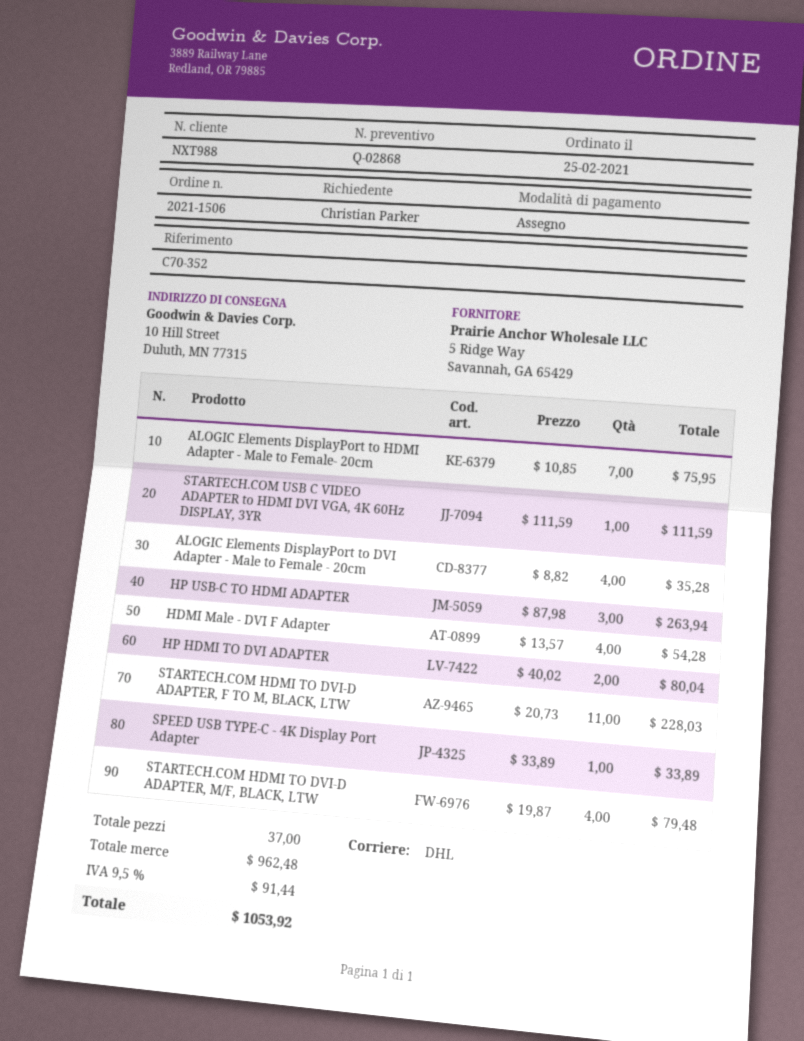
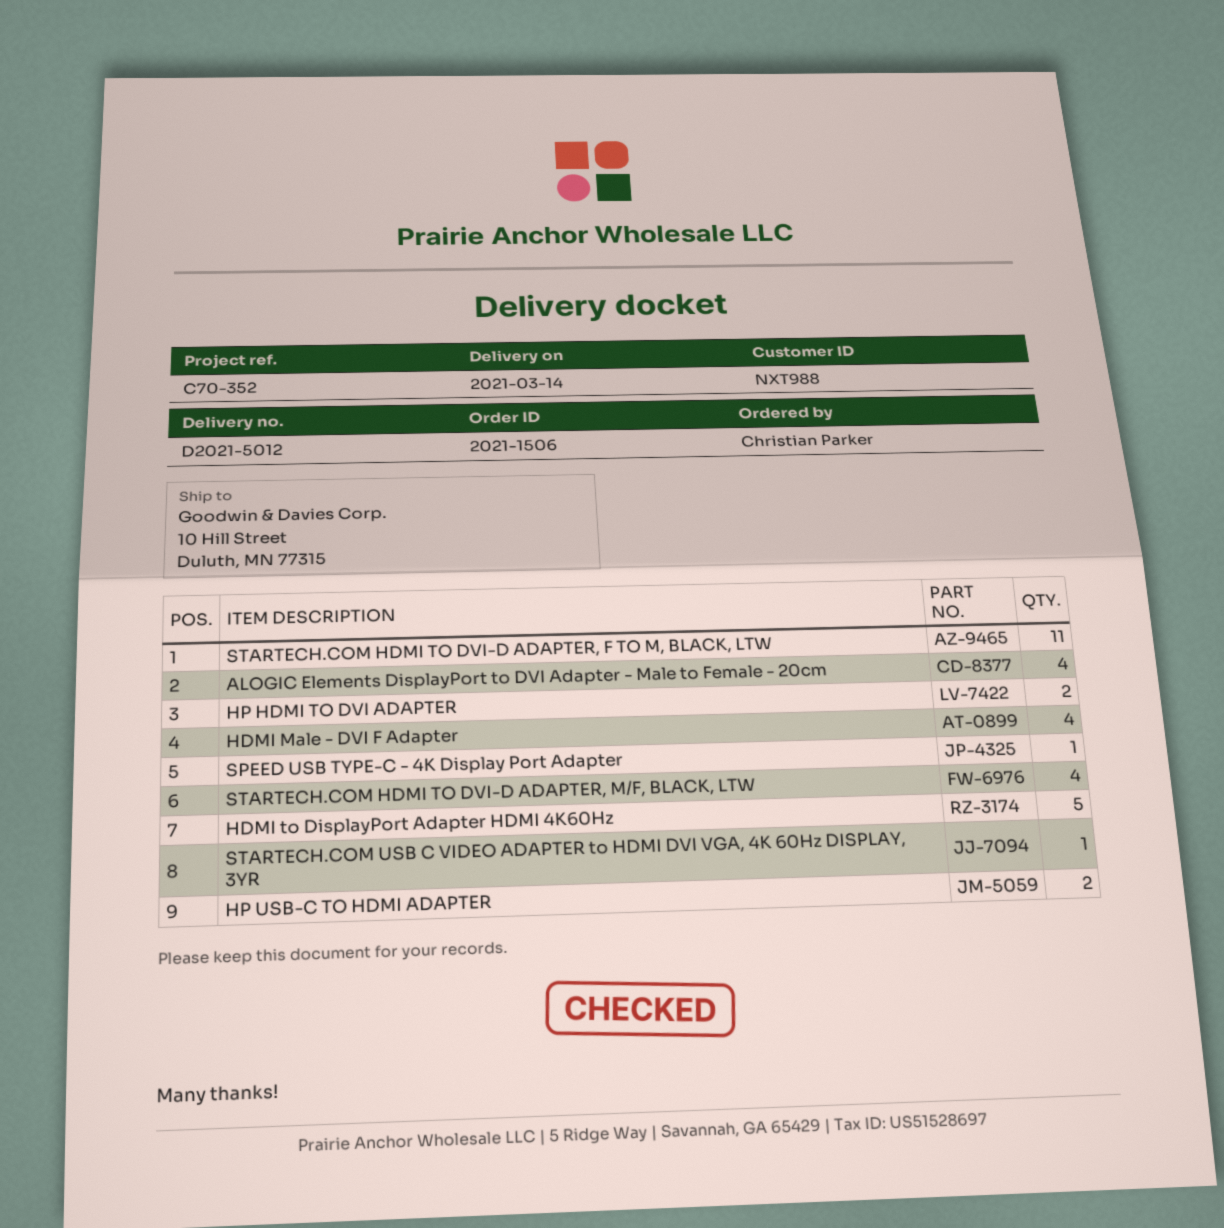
ALOGIC Elements DisplayPort to HDMI Adapter - Male to Female- 20cm: 7 -> none
HP USB-C TO HDMI ADAPTER: 3 -> 2
HDMI to DisplayPort Adapter HDMI 4K60Hz: none -> 5

